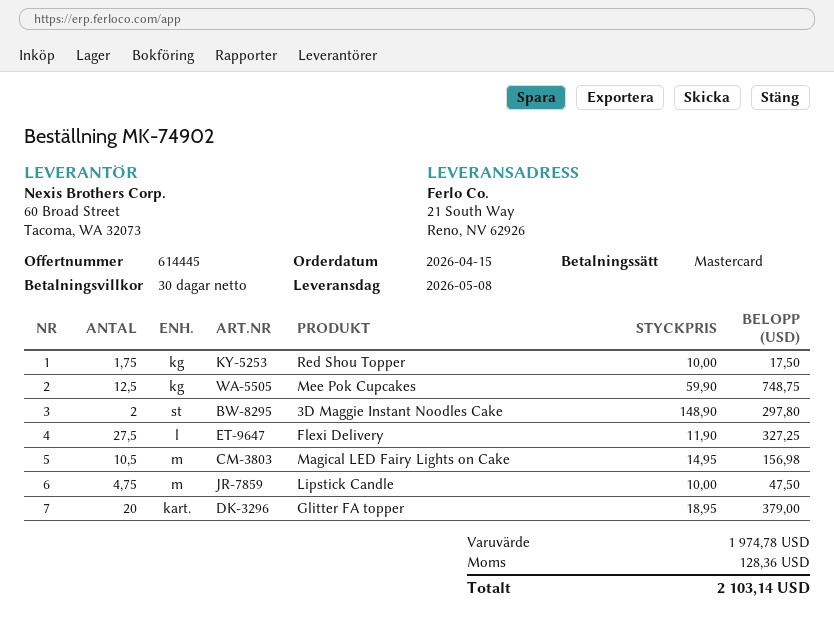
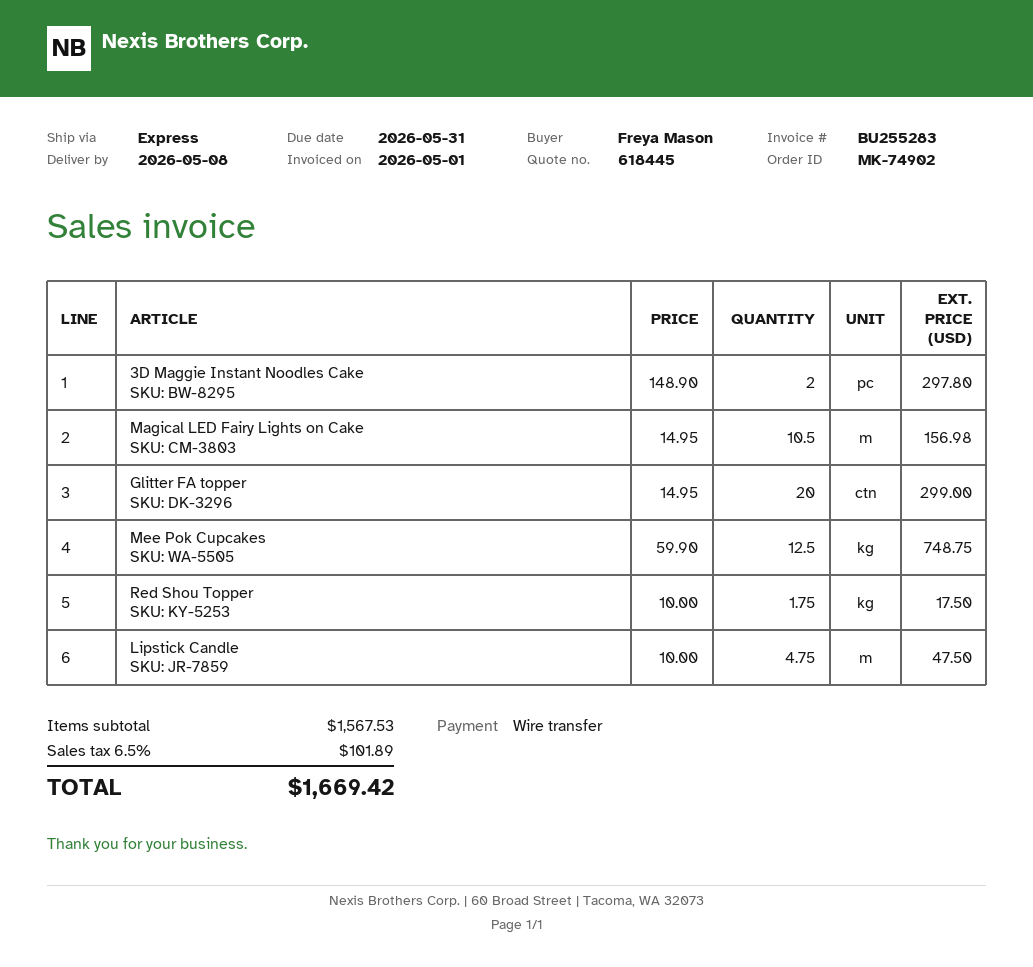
quote number: 614445 -> 618445
payment method: Mastercard -> bank transfer
Flexi Delivery: 27.5 x 11.90 = 327.25 -> none
Glitter FA topper: 20 x 18.95 = 379.00 -> 20 x 14.95 = 299.00
subtotal: 1974.78 -> 1567.53
tax: 128.36 -> 101.89
total: 2103.14 -> 1669.42

